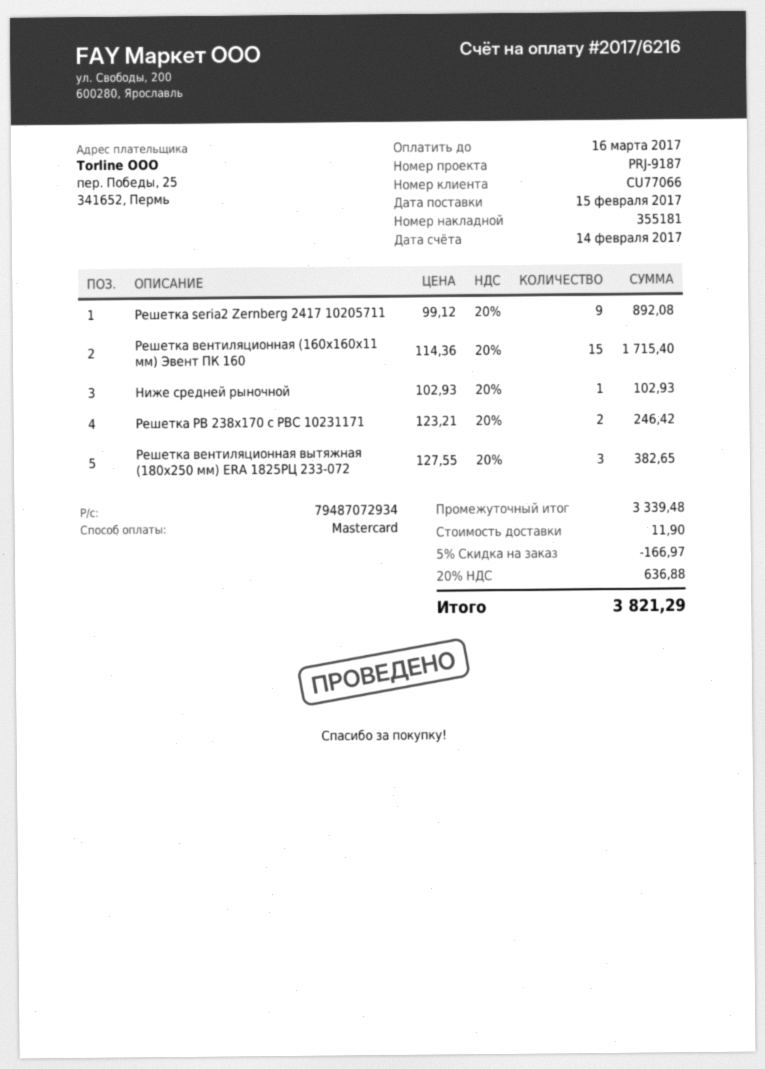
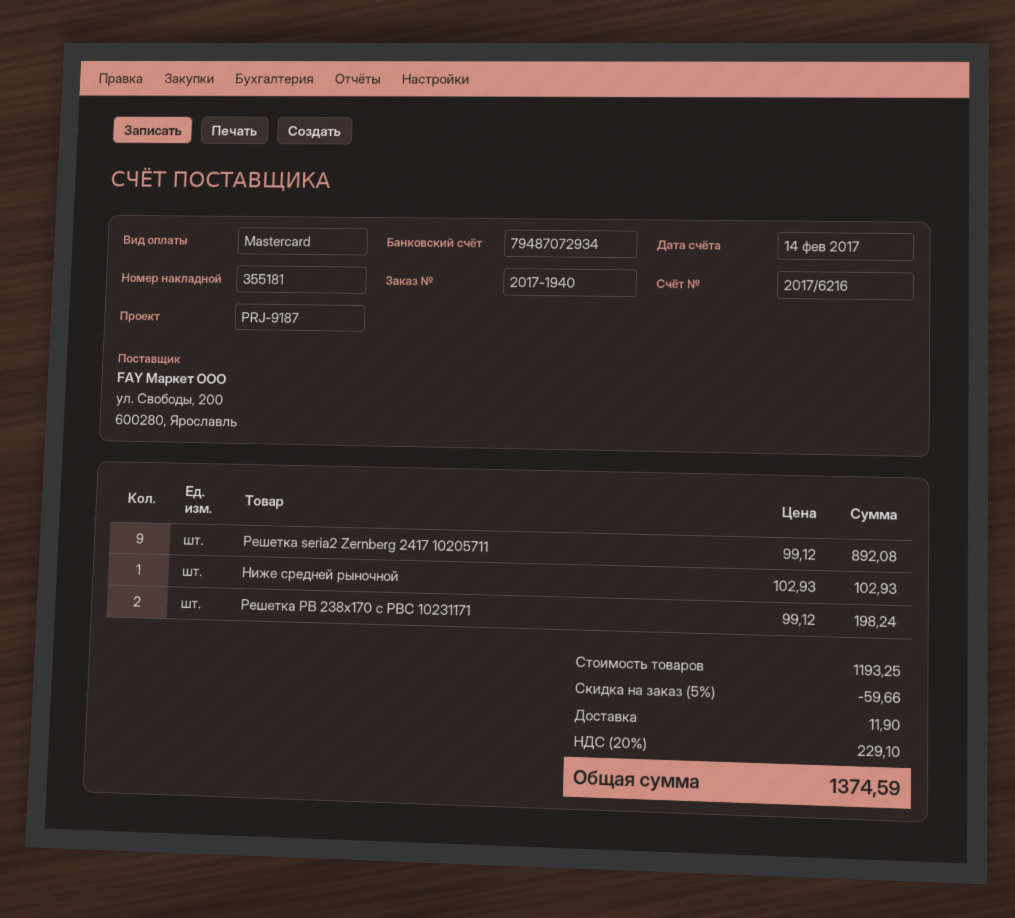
Решетка вентиляционная (160х160х11 мм) Эвент ПК 160: 15 x 114.36 = 1715.40 -> none
Решетка РВ 238x170 с РВС 10231171: 2 x 123.21 = 246.42 -> 2 x 99.12 = 198.24
Решетка вентиляционная вытяжная (180х250 мм) ERA 1825РЦ 233-072: 3 x 127.55 = 382.65 -> none
subtotal: 3339.48 -> 1193.25
discount: 5% = 166.97 -> 5% = 59.66
tax: 20% = 636.88 -> 20% = 229.10
total: 3821.29 -> 1374.59

